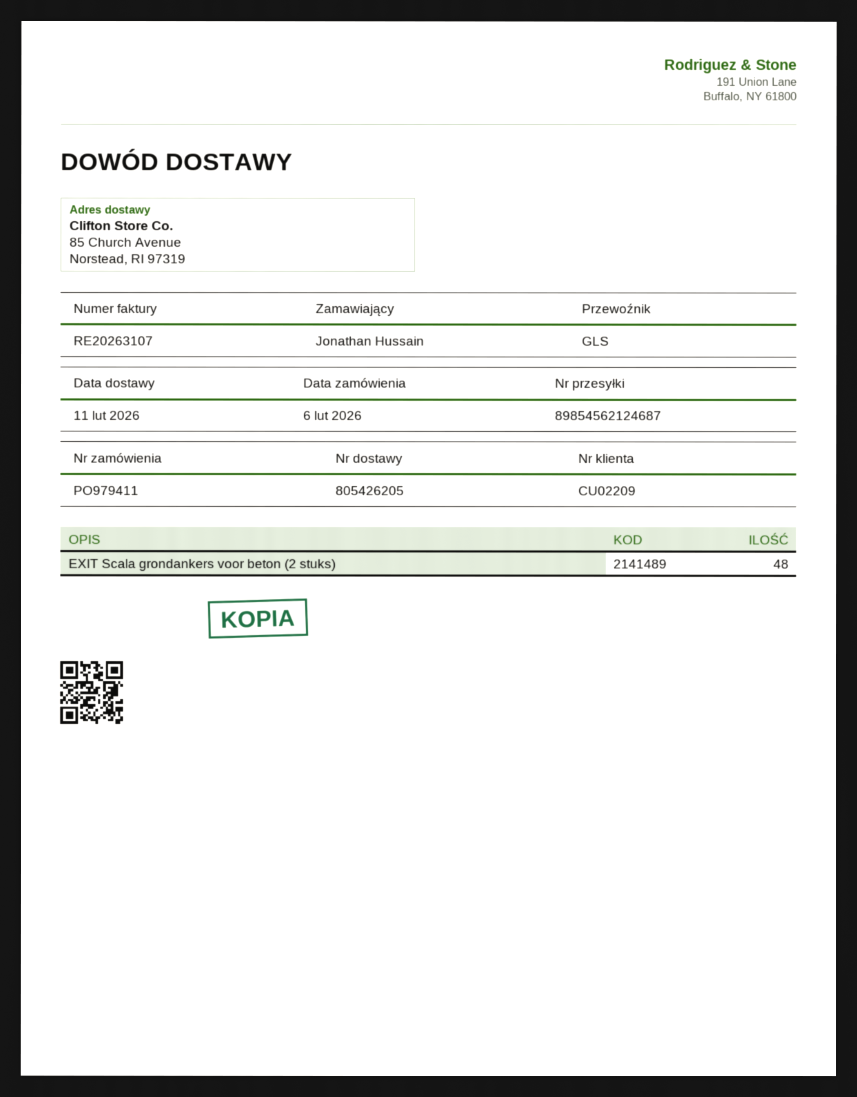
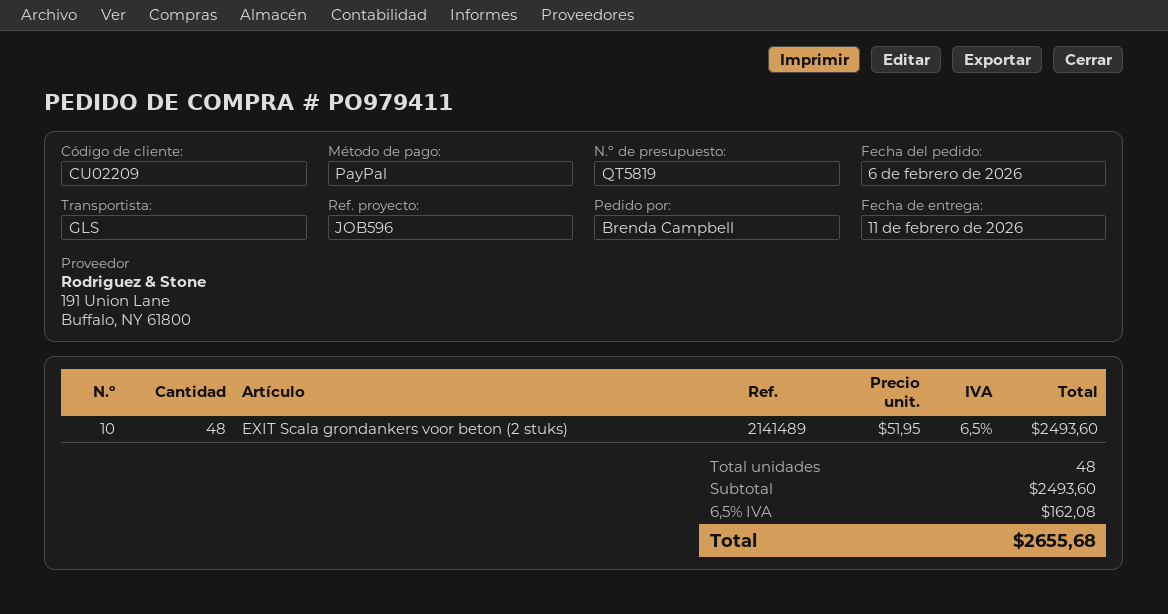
ordered by: Jonathan Hussain -> Brenda Campbell

